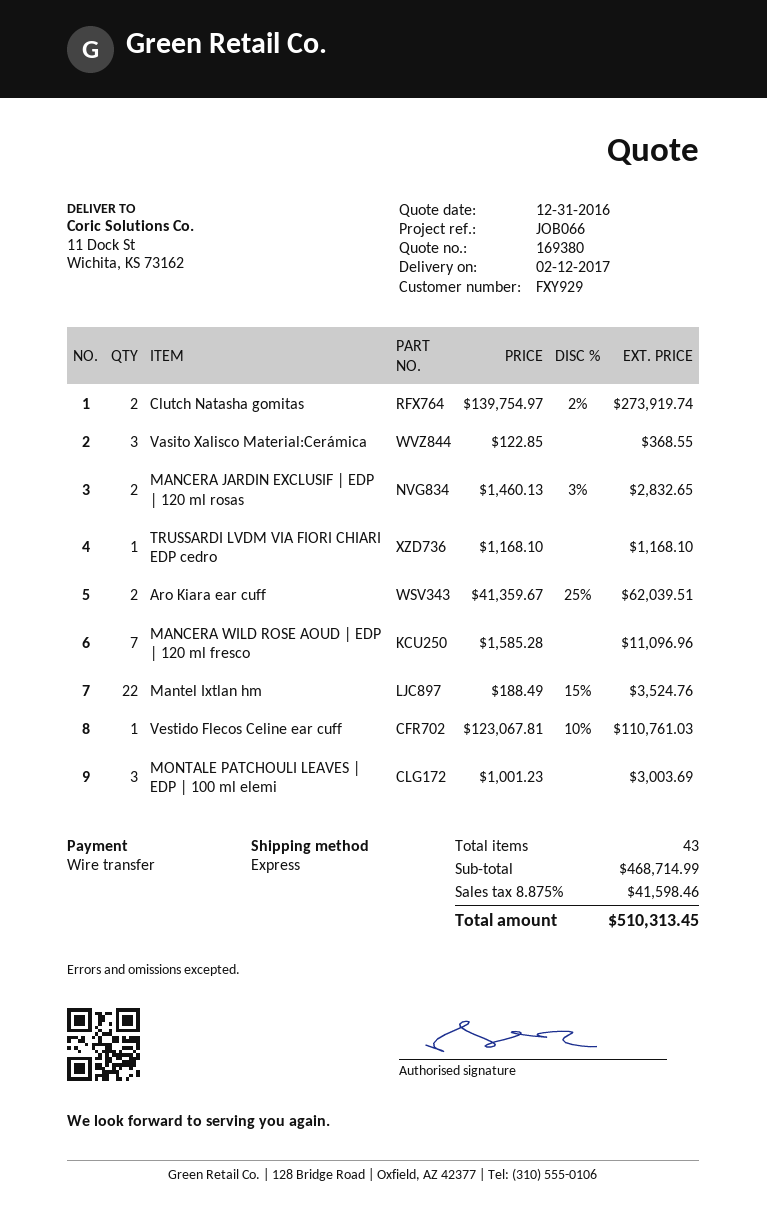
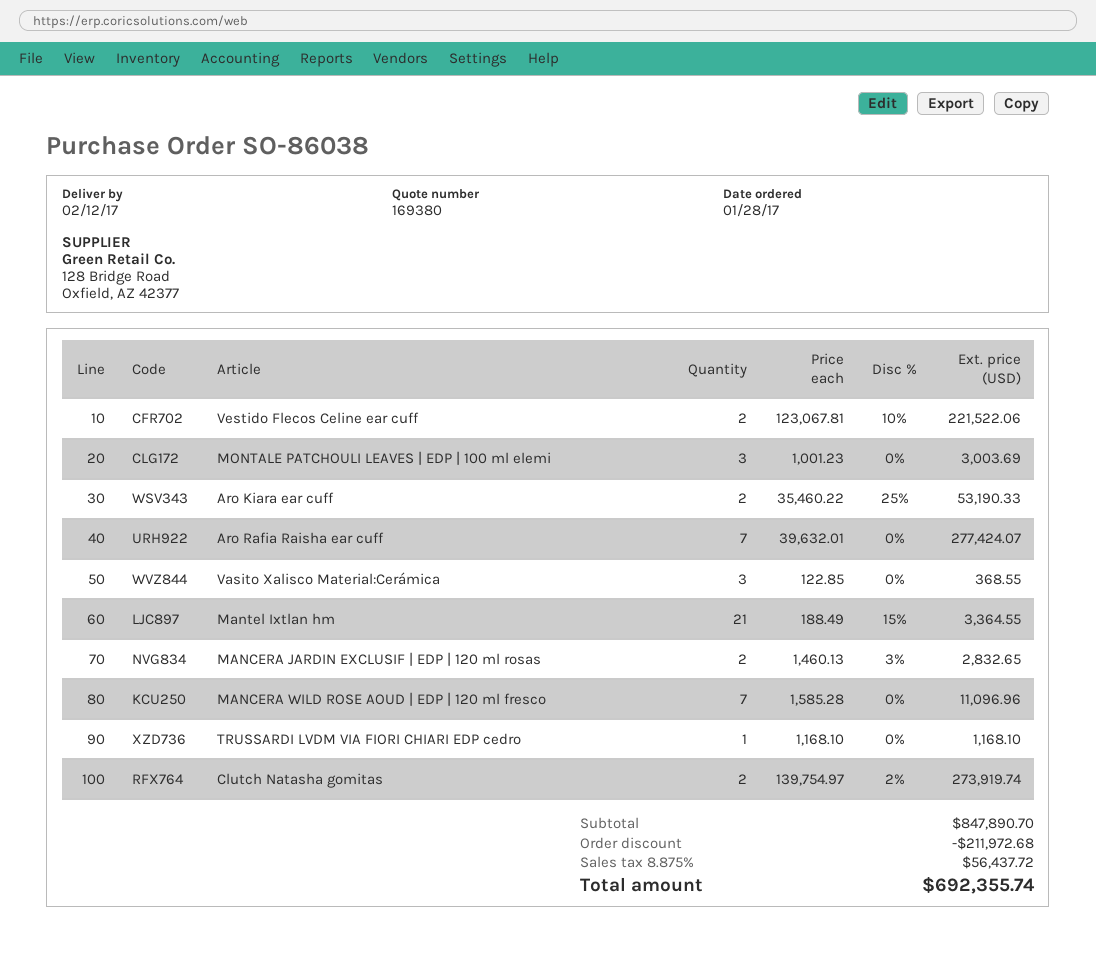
Aro Kiara ear cuff: 2 x 41359.67 - 25% = 62039.51 -> 2 x 35460.22 - 25% = 53190.33
Mantel Ixtlan hm: 22 x 188.49 - 15% = 3524.76 -> 21 x 188.49 - 15% = 3364.55
Vestido Flecos Celine ear cuff: 1 x 123067.81 - 10% = 110761.03 -> 2 x 123067.81 - 10% = 221522.06
Aro Rafia Raisha ear cuff: none -> 7 x 39632.01 = 277424.07
subtotal: 468714.99 -> 847890.70
discount: none -> 211972.68
tax: 8.875% = 41598.46 -> 8.875% = 56437.72
total: 510313.45 -> 692355.74

